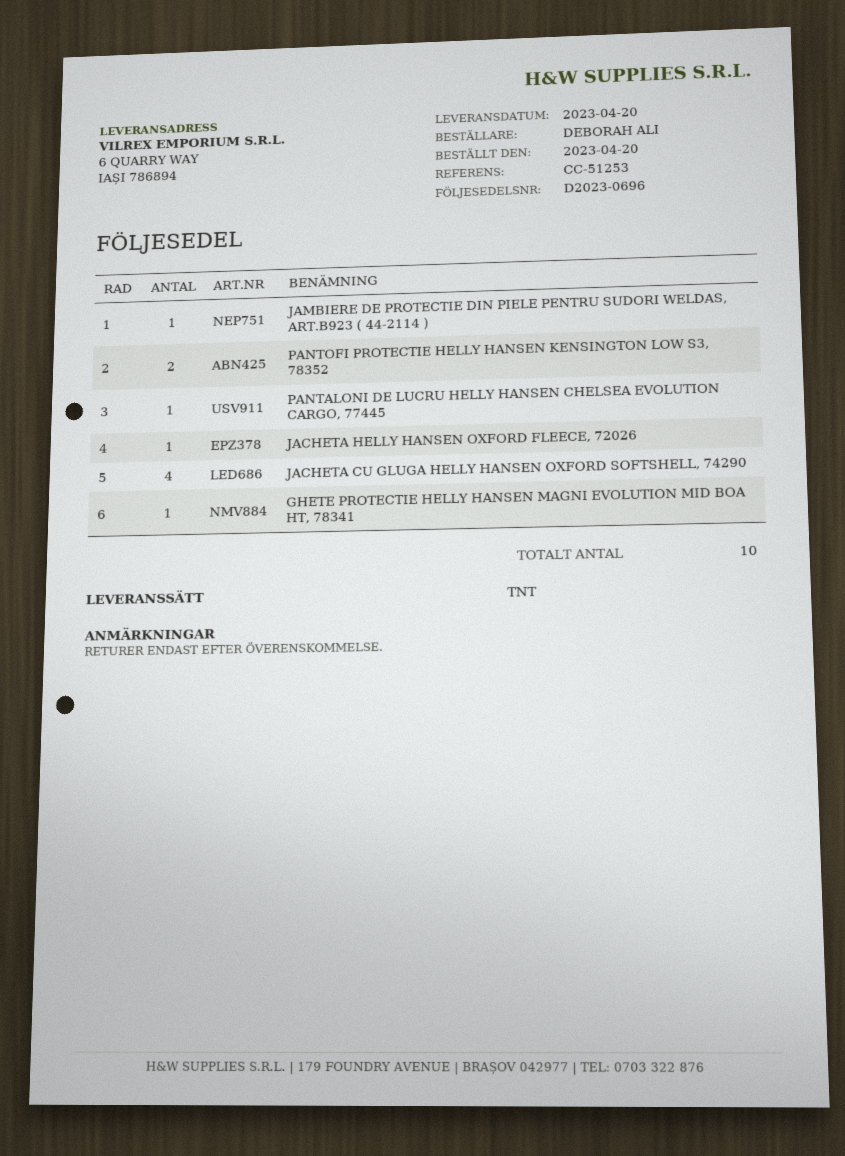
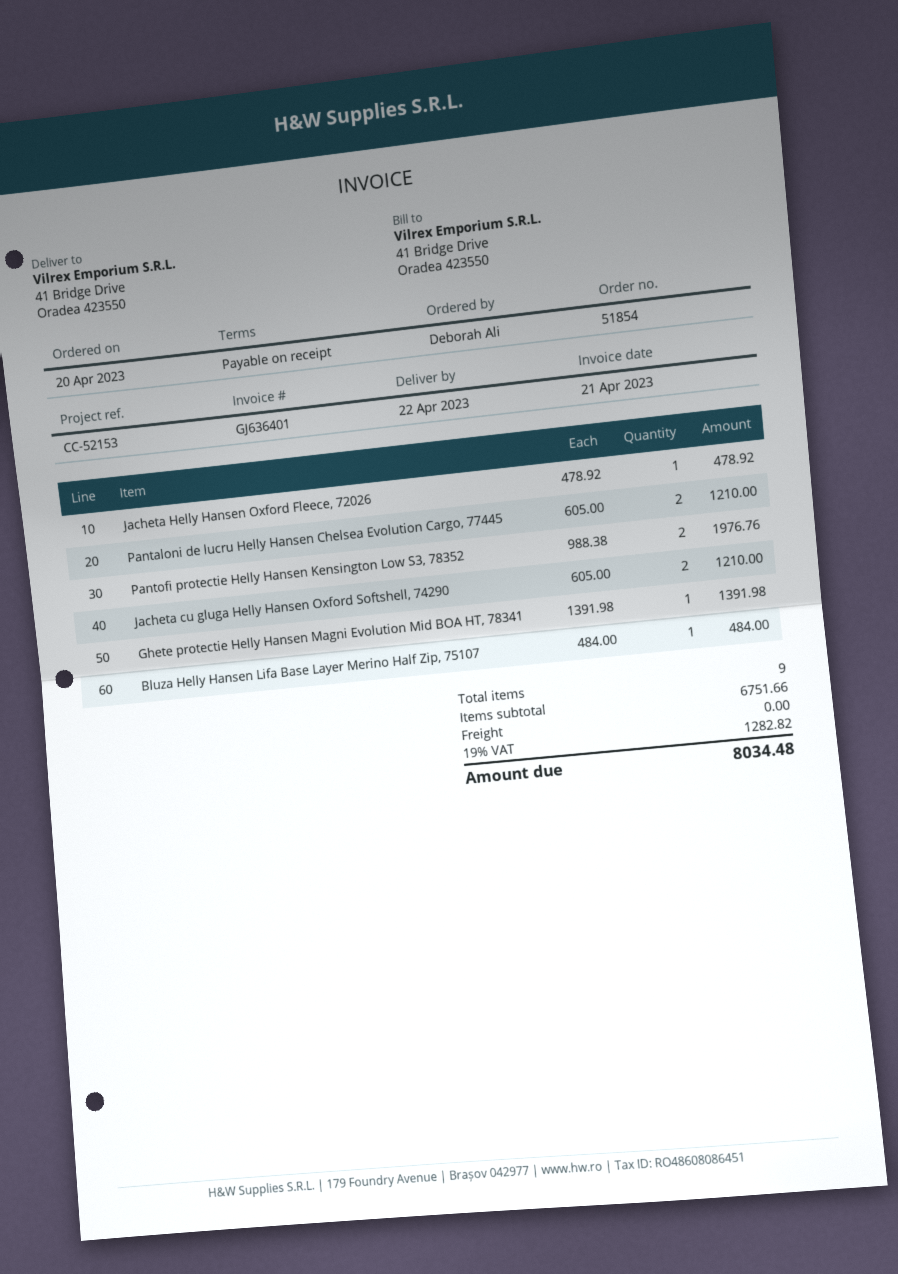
delivery date: 2023-04-20 -> 2023-04-22
reference: CC-51253 -> CC-52153
ship to: 6 QUARRY WAY, IAȘI 786894 -> 41 Bridge Drive, Oradea 423550
JAMBIERE DE PROTECTIE DIN PIELE PENTRU SUDORI WELDAS, ART.B923 ( 44-2114 ): 1 -> none
PANTALONI DE LUCRU HELLY HANSEN CHELSEA EVOLUTION CARGO, 77445: 1 -> 2
JACHETA CU GLUGA HELLY HANSEN OXFORD SOFTSHELL, 74290: 4 -> 2
Bluza Helly Hansen Lifa Base Layer Merino Half Zip, 75107: none -> 1
total quantity: 10 -> 9

